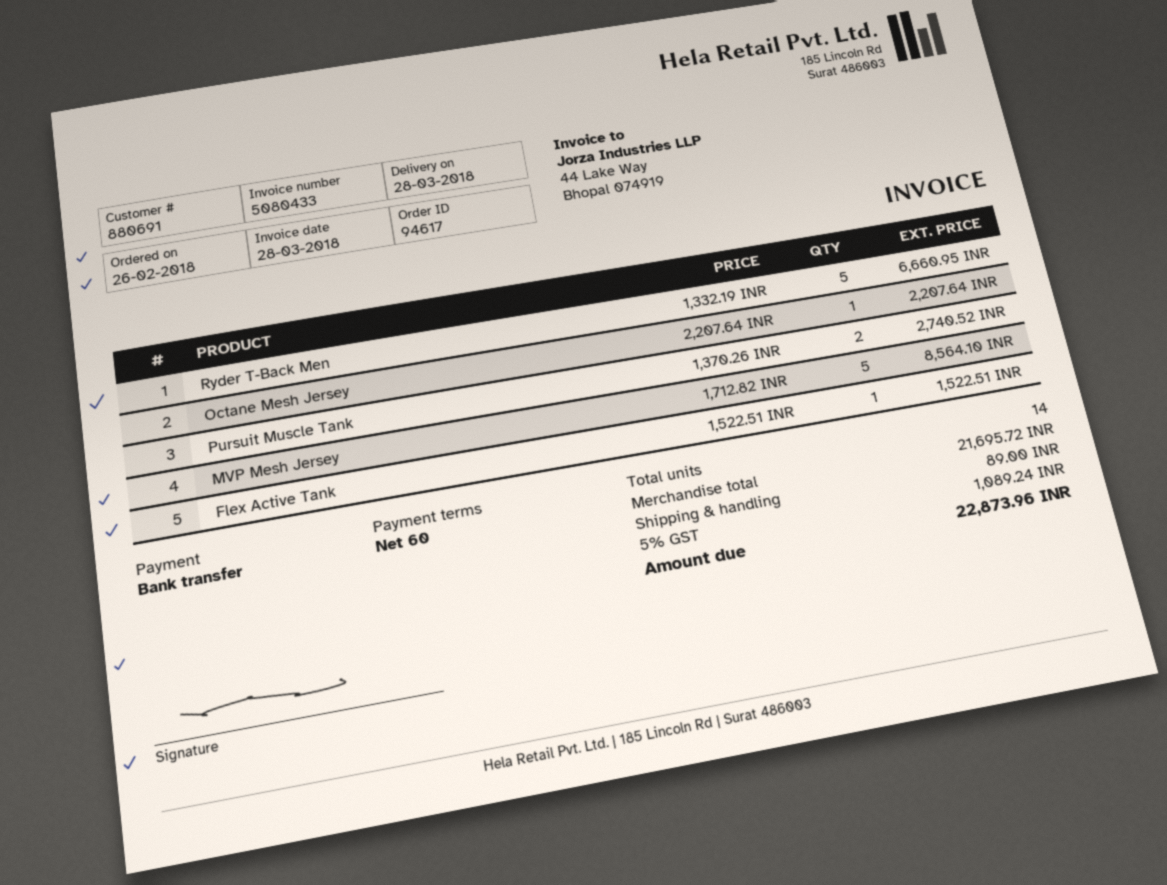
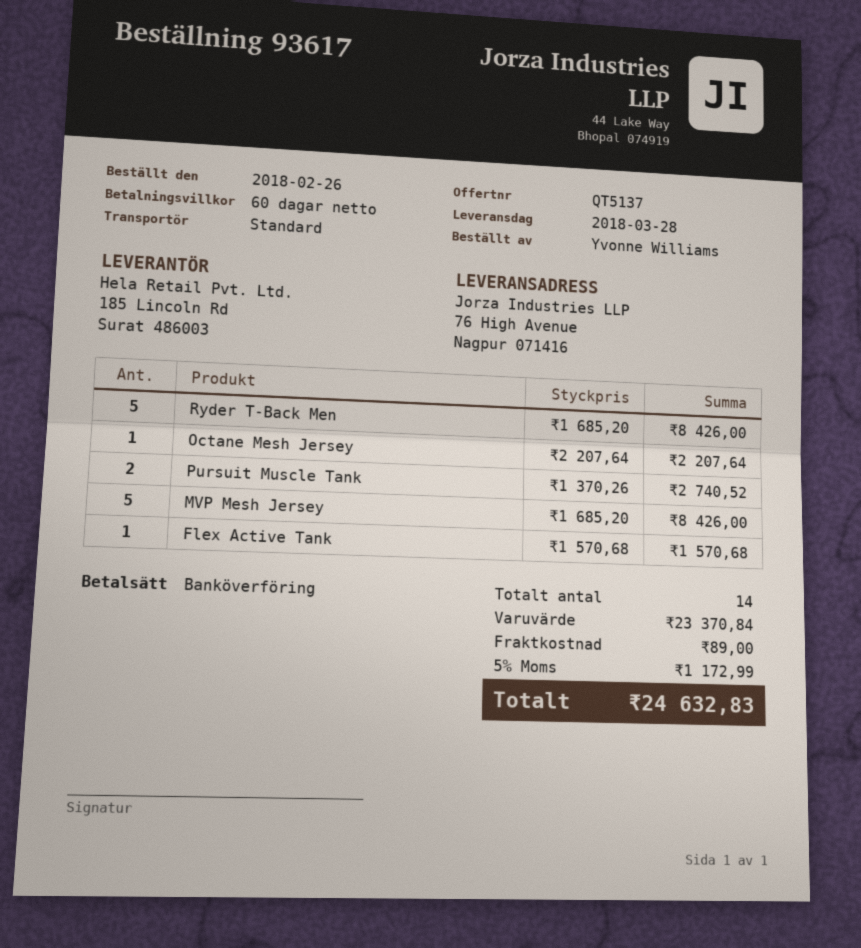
order number: 94617 -> 93617
Ryder T-Back Men: 5 x 1332.19 = 6660.95 -> 5 x 1685.20 = 8426.00
MVP Mesh Jersey: 5 x 1712.82 = 8564.10 -> 5 x 1685.20 = 8426.00
Flex Active Tank: 1 x 1522.51 = 1522.51 -> 1 x 1570.68 = 1570.68
subtotal: 21695.72 -> 23370.84
tax: 5% = 1089.24 -> 5% = 1172.99
total: 22873.96 -> 24632.83

